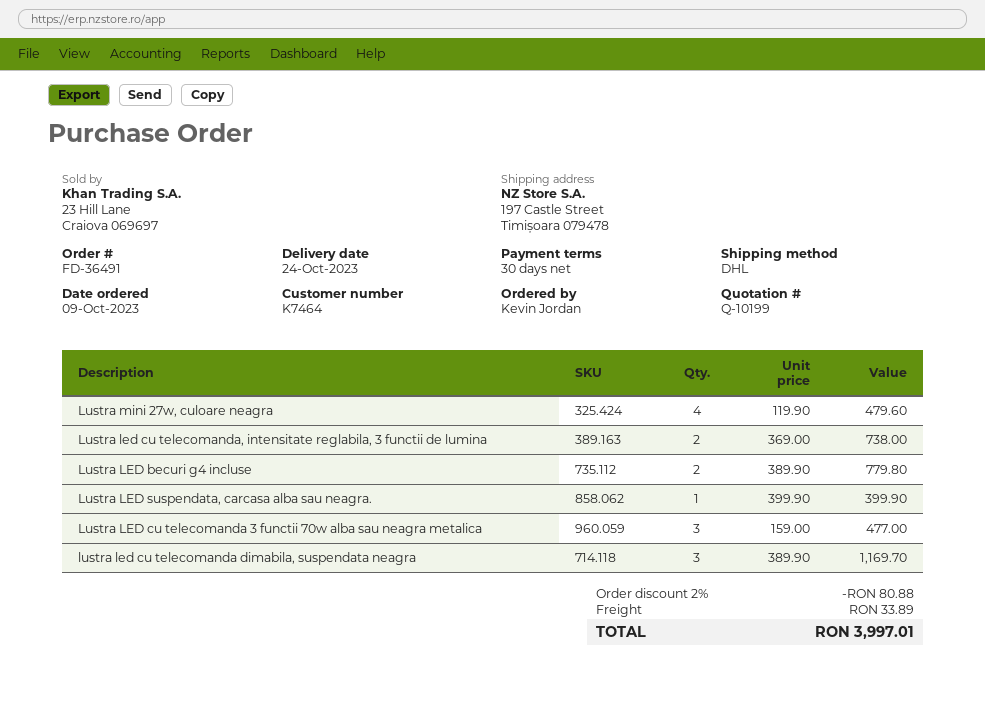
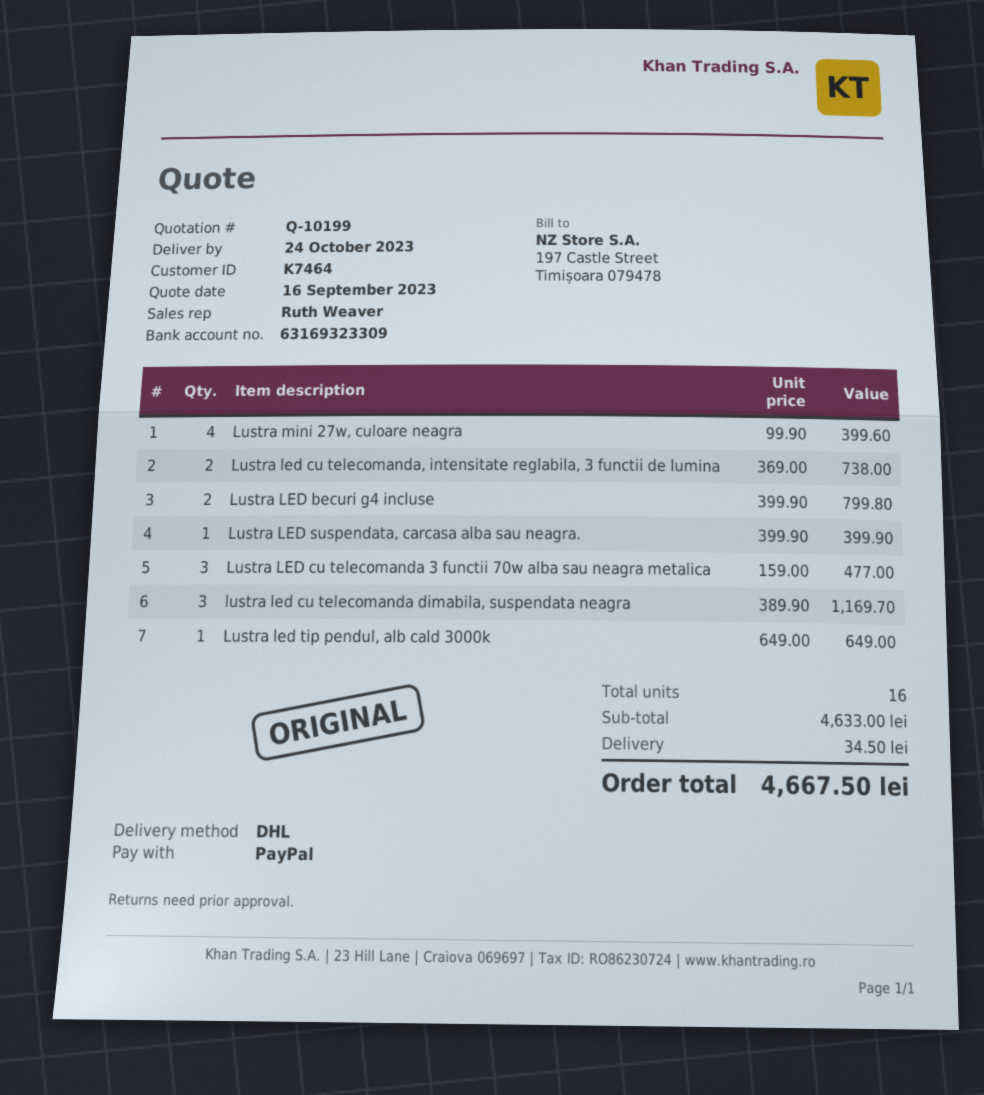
Lustra mini 27w, culoare neagra: 4 x 119.90 = 479.60 -> 4 x 99.90 = 399.60
Lustra LED becuri g4 incluse: 2 x 389.90 = 779.80 -> 2 x 399.90 = 799.80
Lustra led tip pendul, alb cald 3000k: none -> 1 x 649.00 = 649.00
discount: 2% = 80.88 -> none
shipping: 33.89 -> 34.50
total: 3997.01 -> 4667.50

